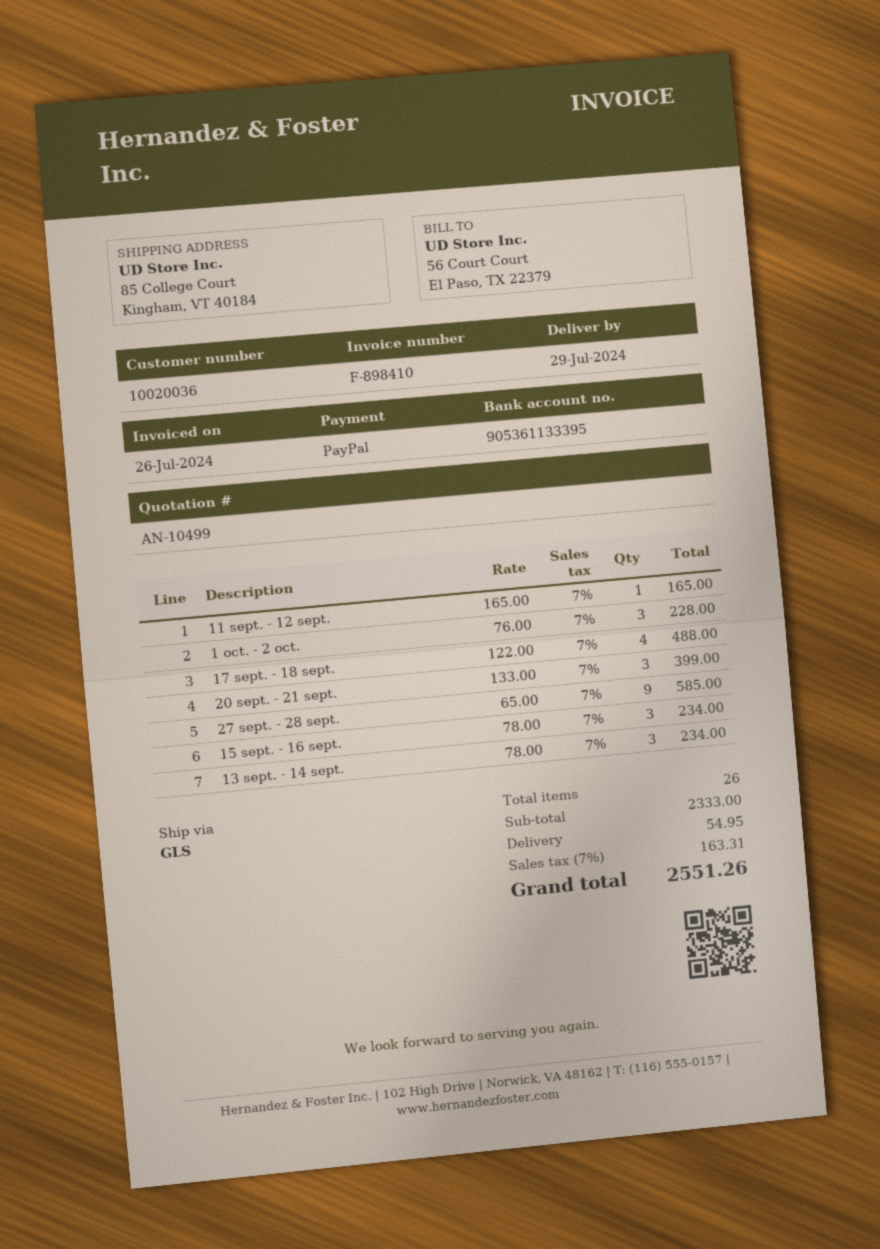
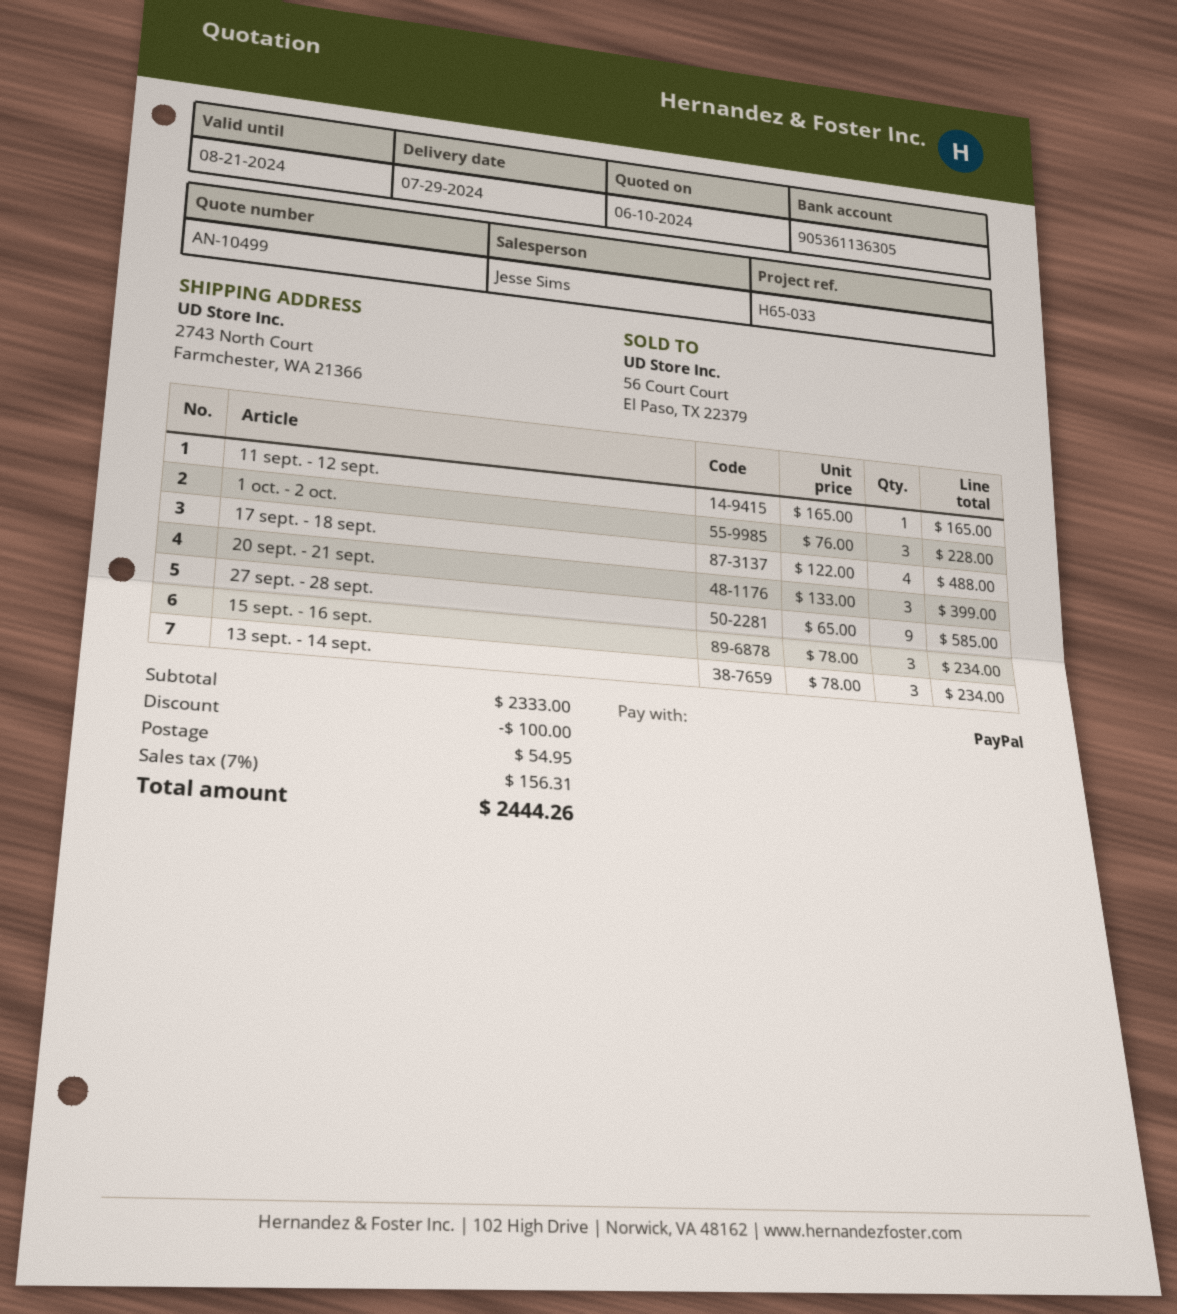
bank account: 905361133395 -> 905361136305
ship to: 85 College Court, Kingham, VT 40184 -> 2743 North Court, Farmchester, WA 21366
discount: none -> 100.00
tax: 7% = 163.31 -> 7% = 156.31
total: 2551.26 -> 2444.26

